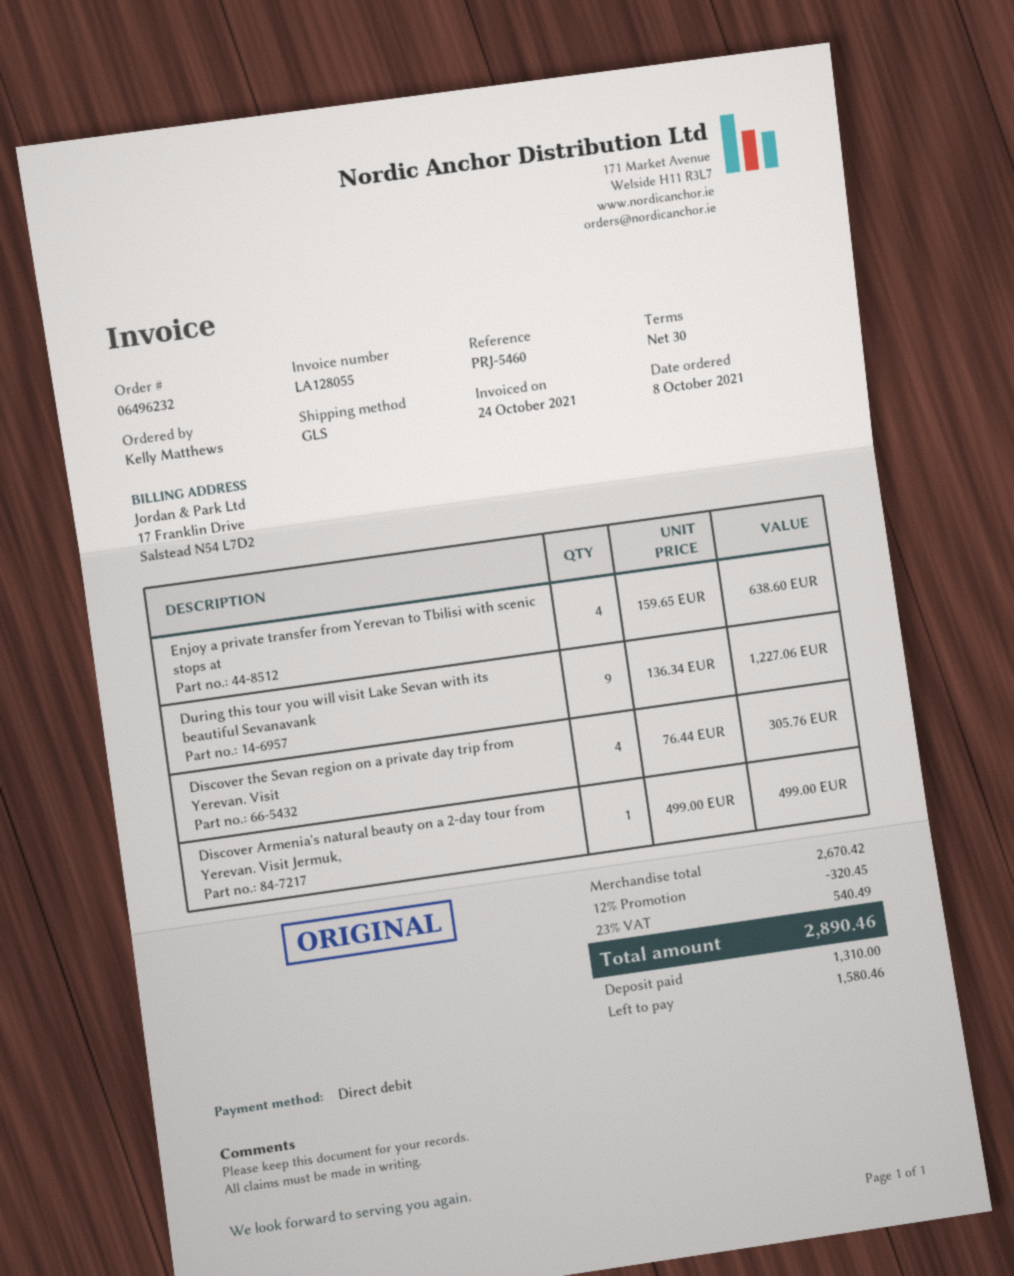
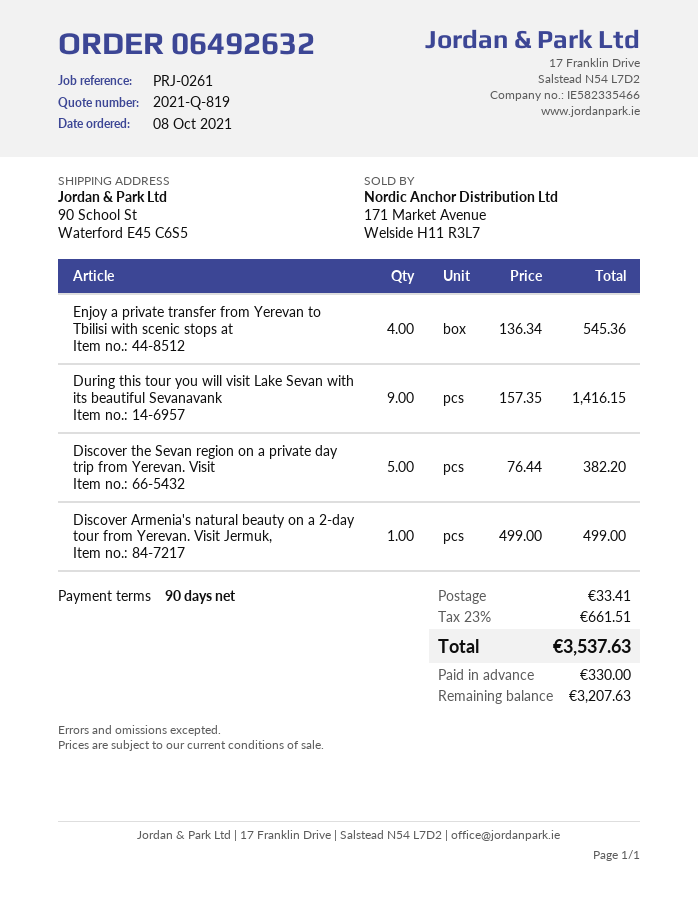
order number: 06496232 -> 06492632
payment terms: 30 days -> 90 days
reference: PRJ-5460 -> PRJ-0261
Enjoy a private transfer from Yerevan to Tbilisi with scenic stops at: 4 x 159.65 = 638.60 -> 4 x 136.34 = 545.36
During this tour you will visit Lake Sevan with its beautiful Sevanavank: 9 x 136.34 = 1227.06 -> 9 x 157.35 = 1416.15
Discover the Sevan region on a private day trip from Yerevan. Visit: 4 x 76.44 = 305.76 -> 5 x 76.44 = 382.20
discount: 12% = 320.45 -> none
shipping: none -> 33.41
tax: 23% = 540.49 -> 23% = 661.51
total: 2890.46 -> 3537.63
deposit: 1310.00 -> 330.00
balance: 1580.46 -> 3207.63

